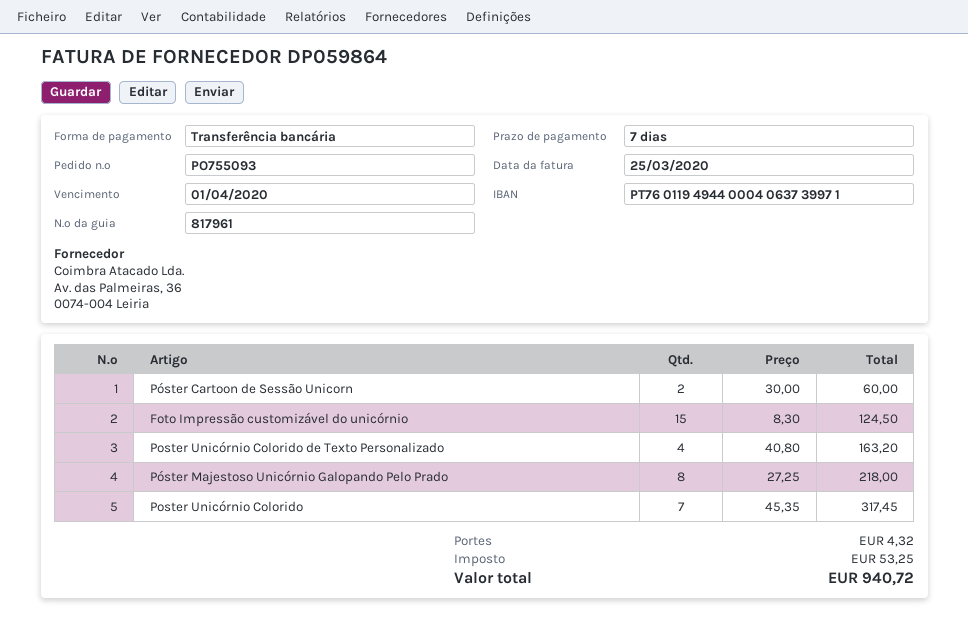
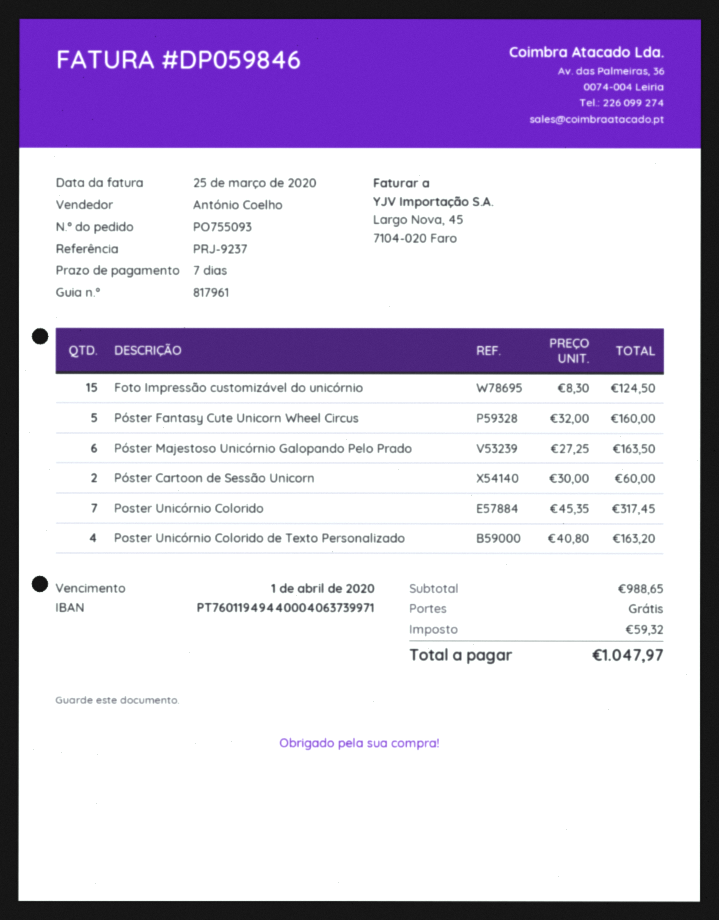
invoice number: DP059864 -> DP059846
Póster Majestoso Unicórnio Galopando Pelo Prado: 8 x 27.25 = 218.00 -> 6 x 27.25 = 163.50
Póster Fantasy Cute Unicorn Wheel Circus: none -> 5 x 32.00 = 160.00
shipping: 4.32 -> 0.00
tax: 53.25 -> 59.32
total: 940.72 -> 1047.97

